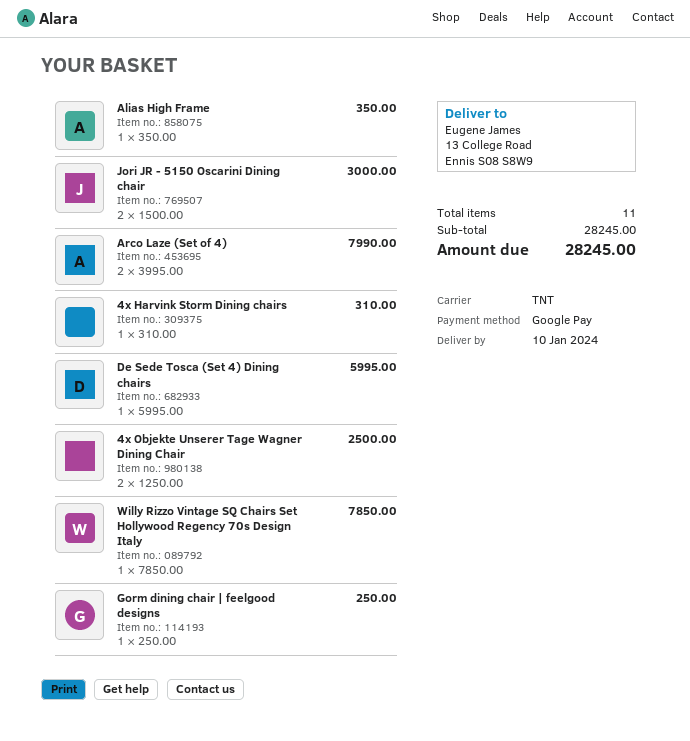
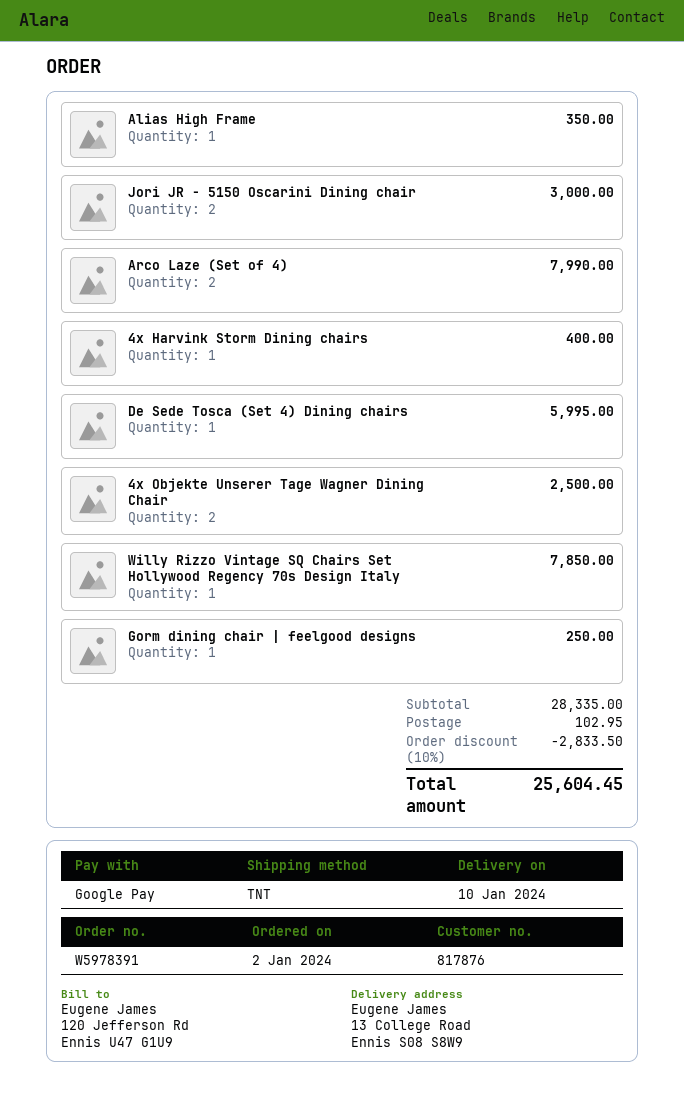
4x Harvink Storm Dining chairs: 1 for 310.00 -> 1 for 400.00
subtotal: 28245.00 -> 28335.00
discount: none -> 10% = 2833.50
shipping: none -> 102.95
total: 28245.00 -> 25604.45

